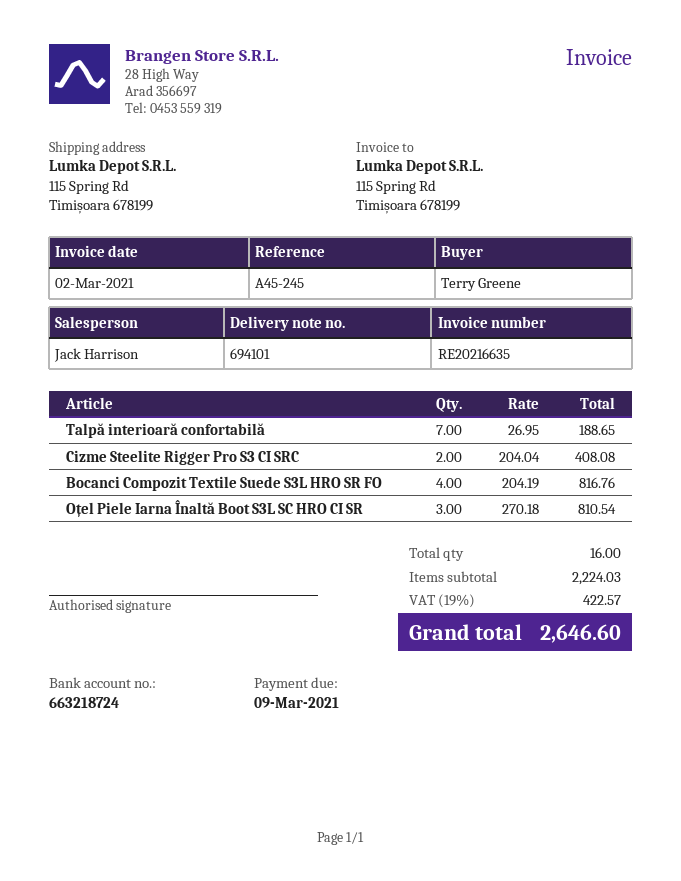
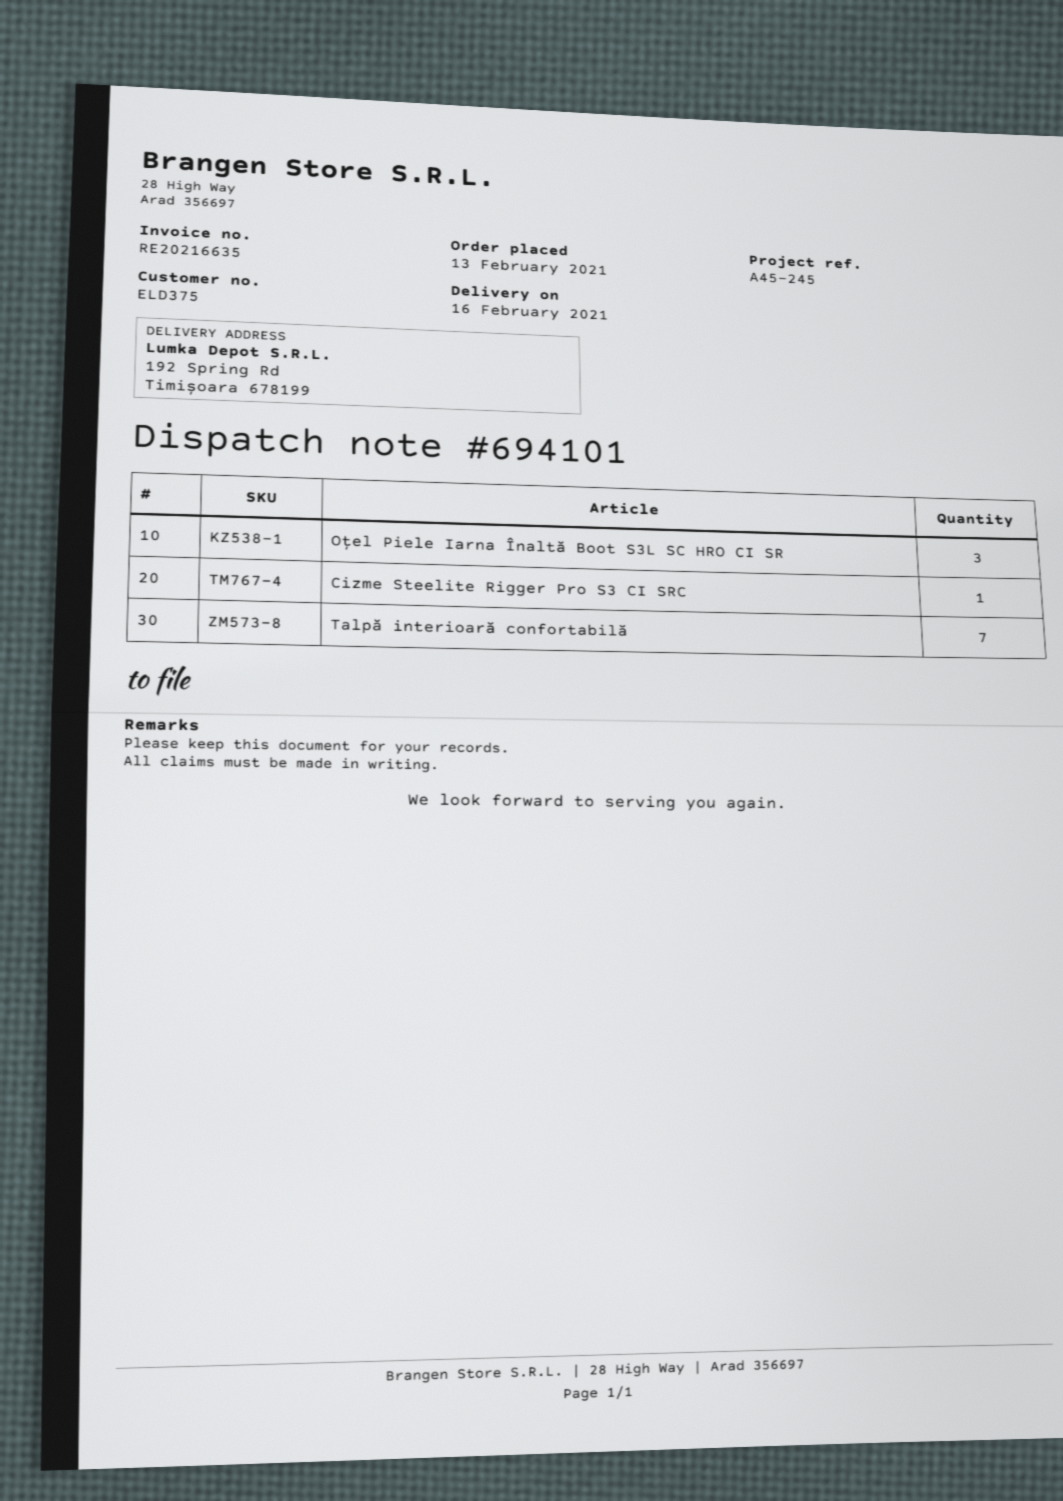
ship to: 115 Spring Rd, Timișoara 678199 -> 192 Spring Rd, Timișoara 678199
Cizme Steelite Rigger Pro S3 CI SRC: 2 -> 1
Bocanci Compozit Textile Suede S3L HRO SR FO: 4 -> none

